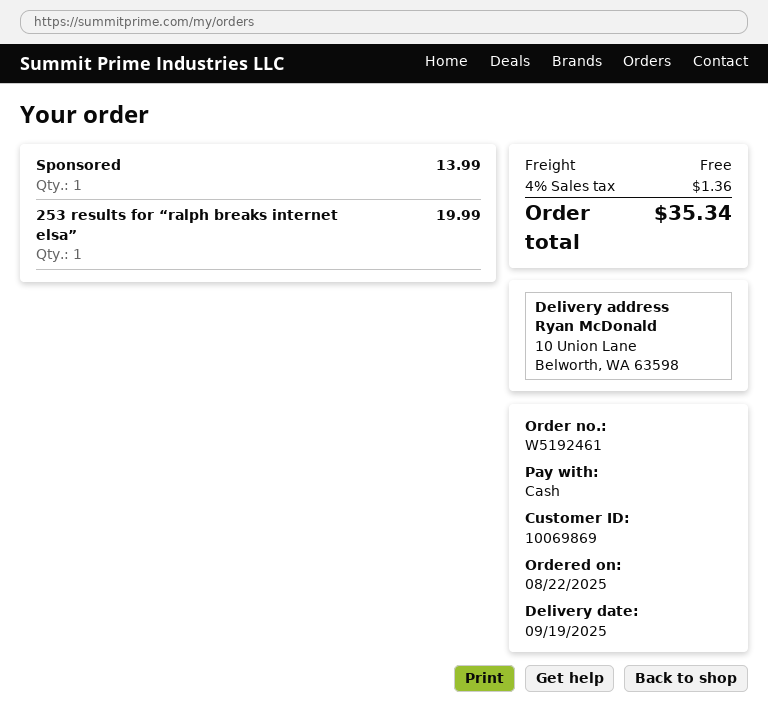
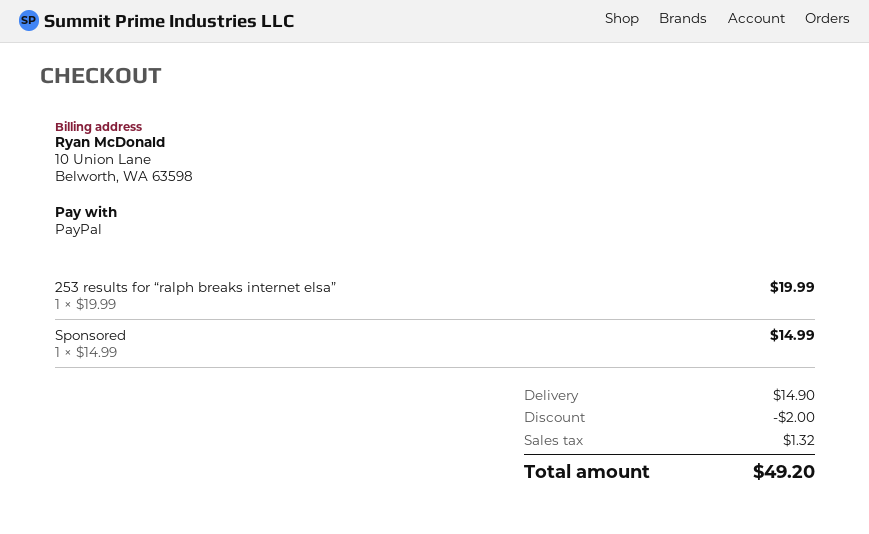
payment method: cash -> PayPal
Sponsored: 1 for 13.99 -> 1 for 14.99
discount: none -> 2.00
shipping: 0.00 -> 14.90
tax: 1.36 -> 1.32
total: 35.34 -> 49.20

